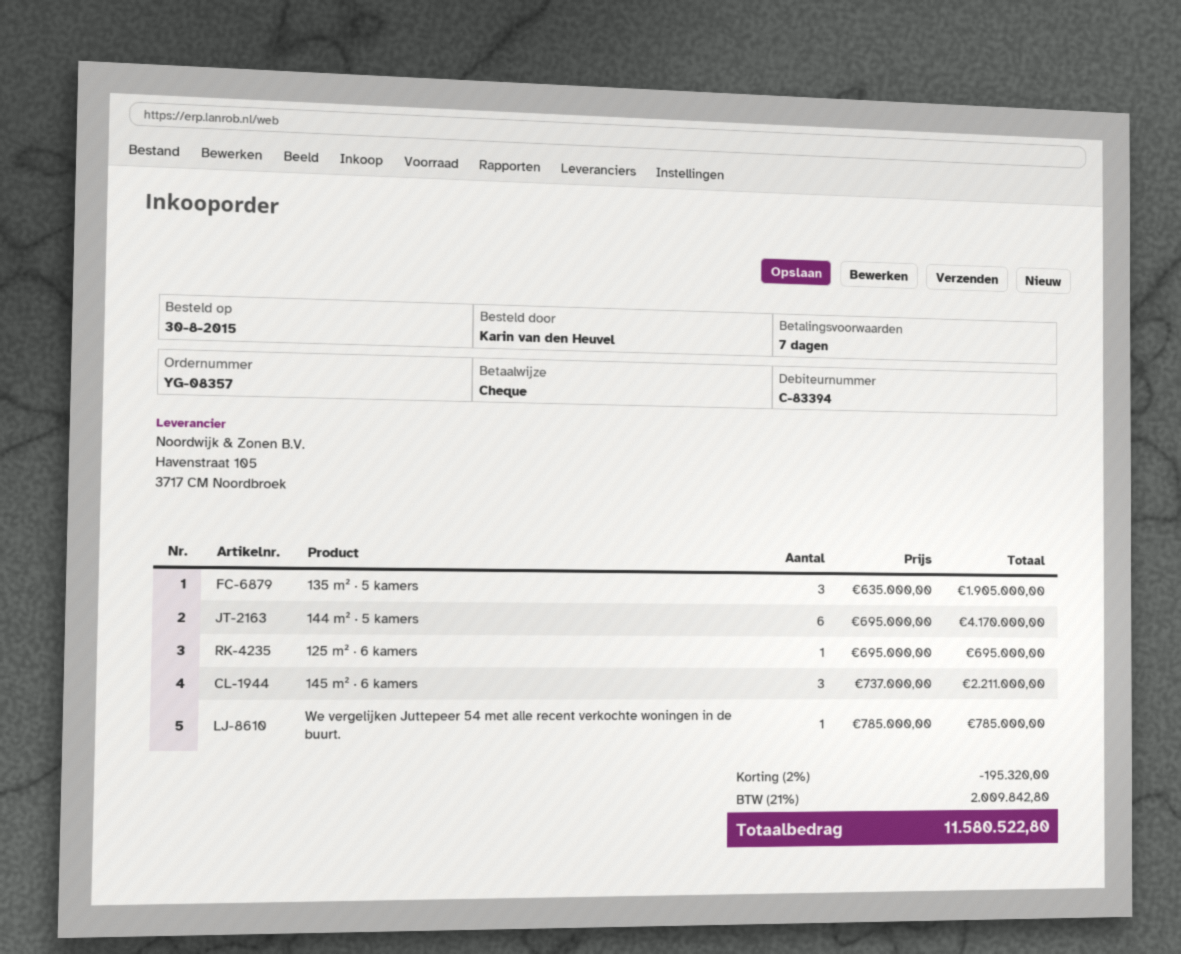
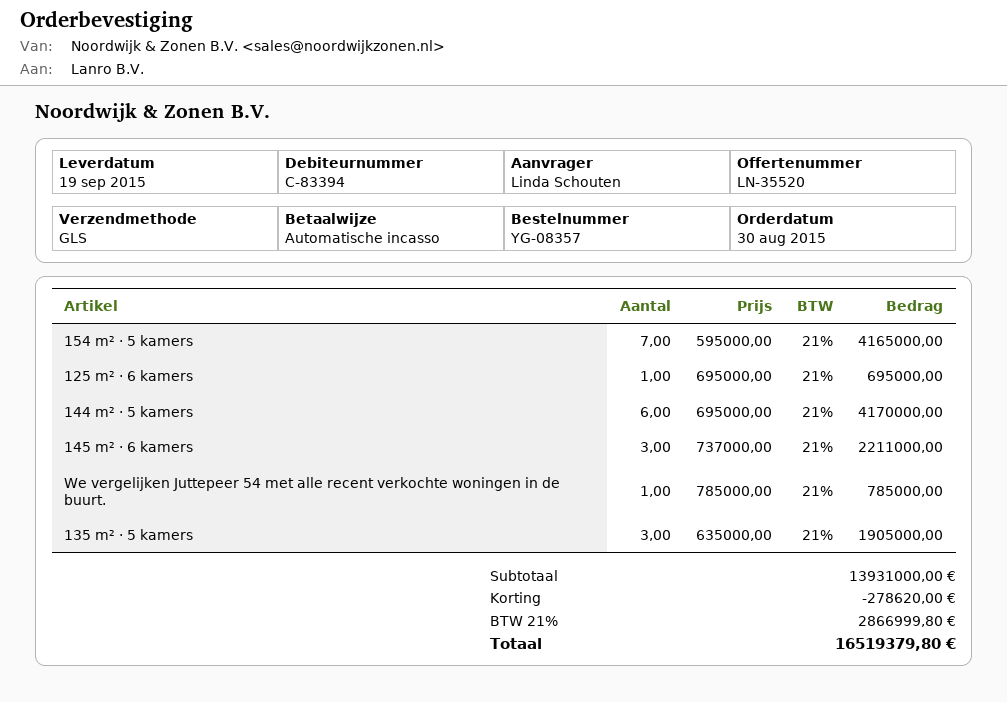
ordered by: Karin van den Heuvel -> Linda Schouten
payment method: cheque -> direct debit
154 m² · 5 kamers: none -> 7 x 595000.00 = 4165000.00
discount: 195320.00 -> 278620.00
tax: 21% = 2009842.80 -> 21% = 2866999.80
total: 11580522.80 -> 16519379.80

